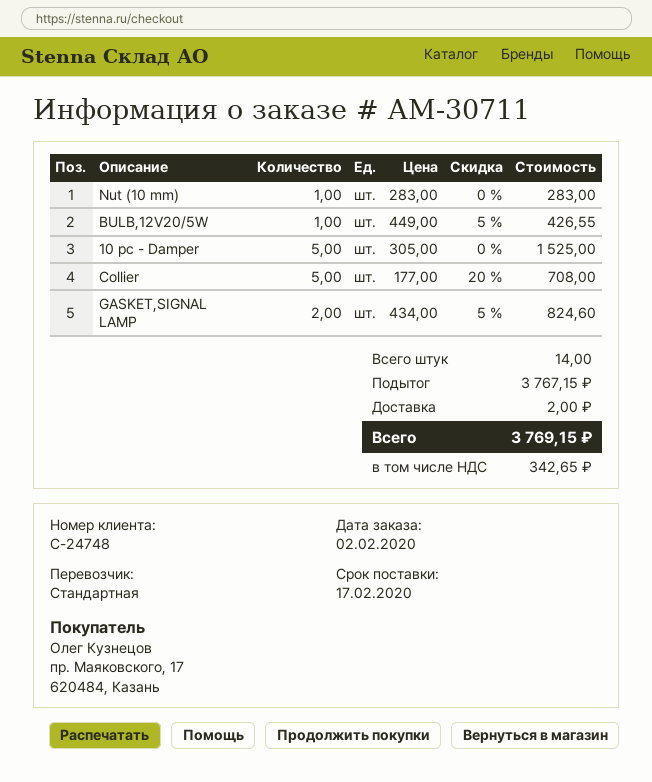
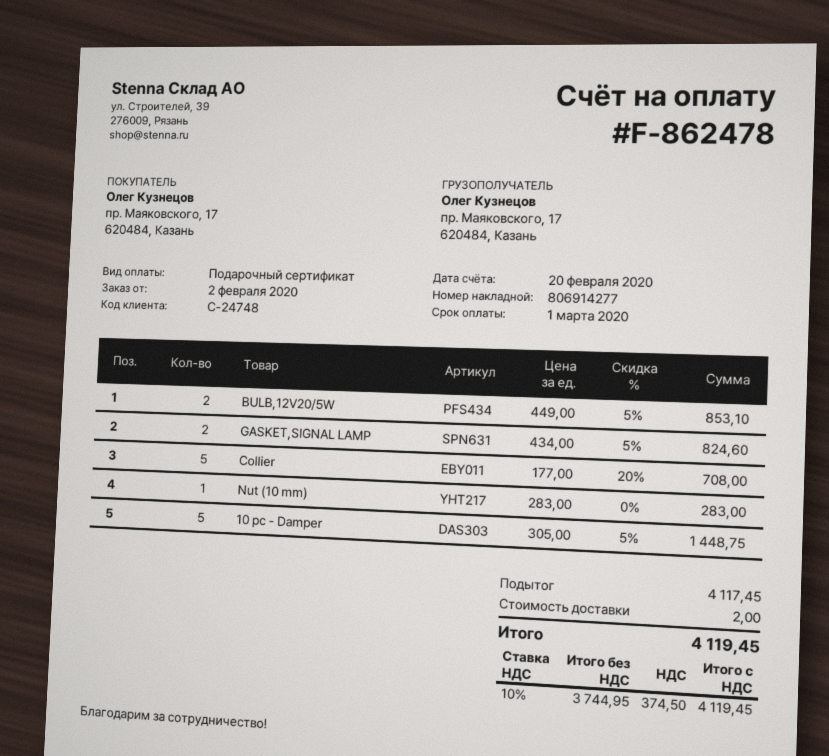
BULB,12V20/5W: 1 x 449.00 - 5% = 426.55 -> 2 x 449.00 - 5% = 853.10
10 pc - Damper: 5 x 305.00 = 1525.00 -> 5 x 305.00 - 5% = 1448.75
subtotal: 3767.15 -> 4117.45
tax: 342.65 -> 374.50
total: 3769.15 -> 4119.45

